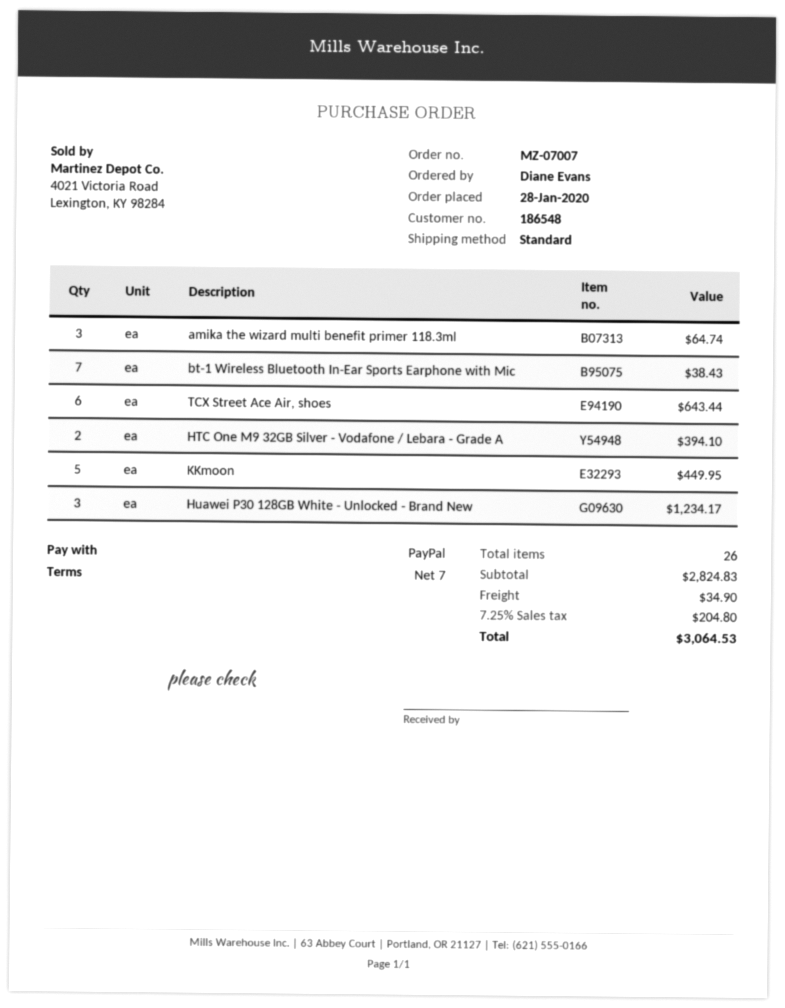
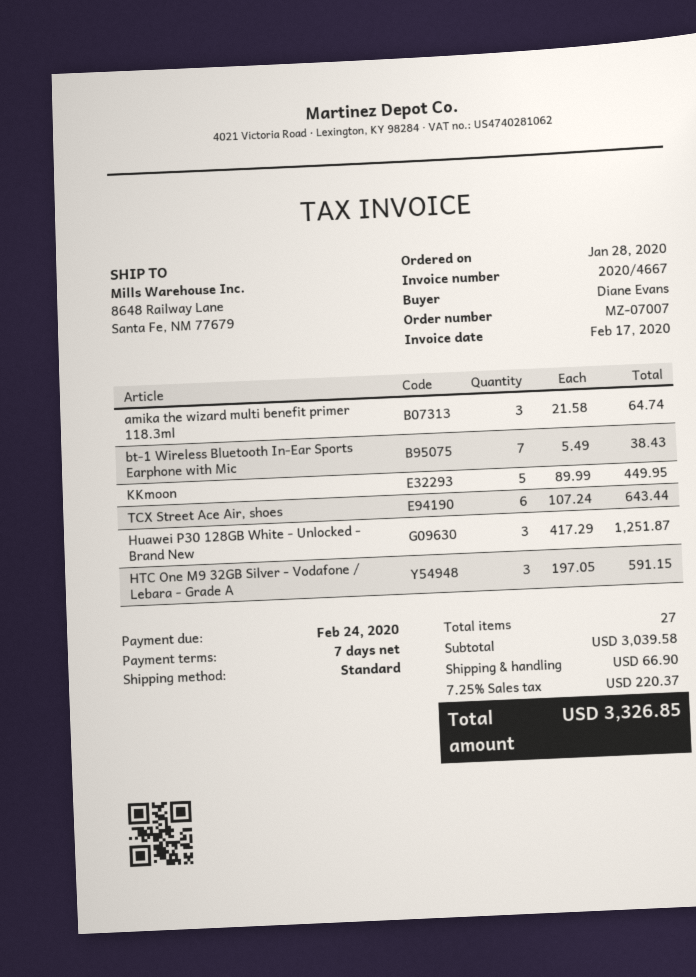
HTC One M9 32GB Silver - Vodafone / Lebara - Grade A: 2 for 394.10 -> 3 for 591.15
Huawei P30 128GB White - Unlocked - Brand New: 3 for 1234.17 -> 3 for 1251.87
total quantity: 26 -> 27
subtotal: 2824.83 -> 3039.58
shipping: 34.90 -> 66.90
tax: 7.25% = 204.80 -> 7.25% = 220.37
total: 3064.53 -> 3326.85

